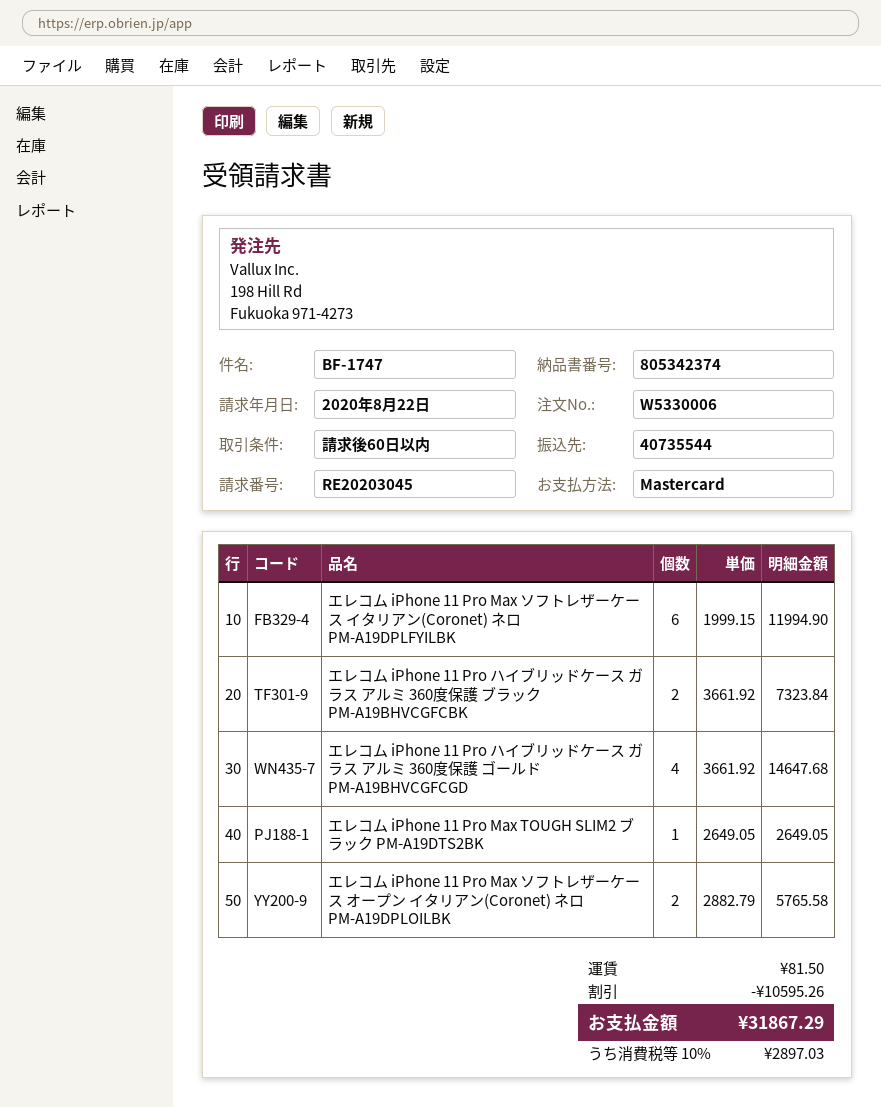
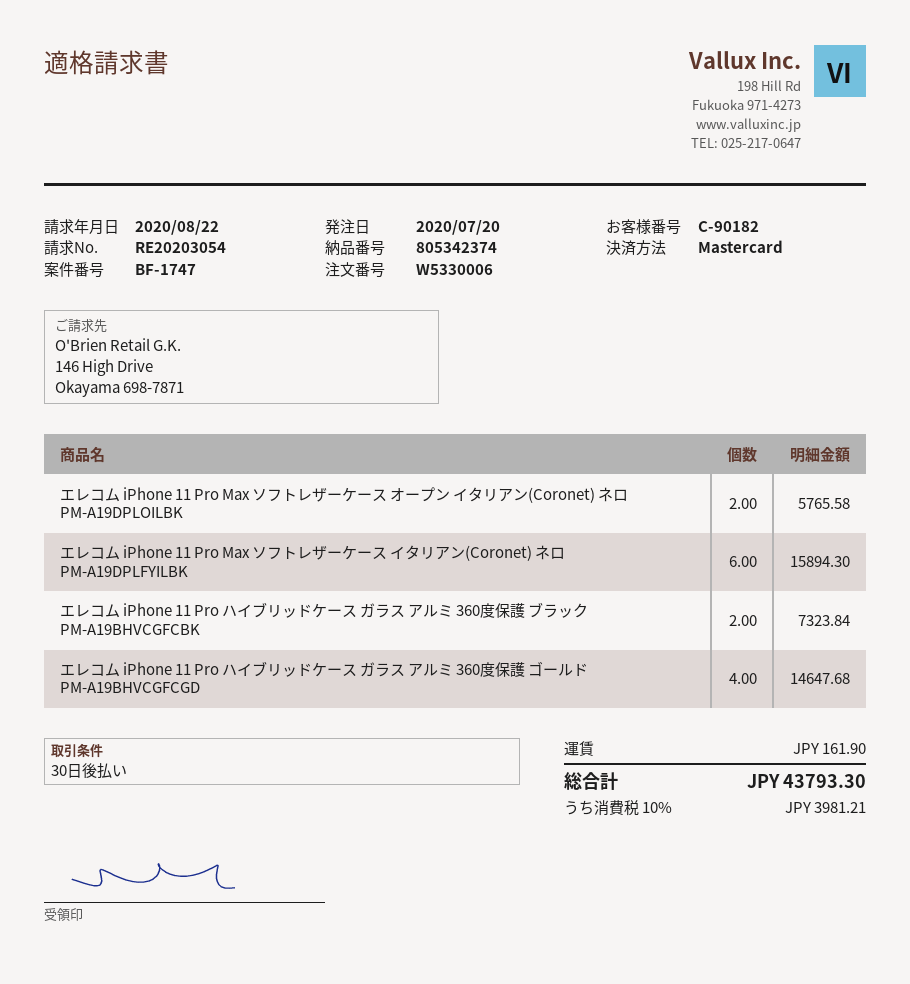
invoice number: RE20203045 -> RE20203054
payment terms: 60 days -> 30 days
エレコム iPhone 11 Pro Max ソフトレザーケース イタリアン(Coronet) ネロ PM-A19DPLFYILBK: 6 for 11994.90 -> 6 for 15894.30
エレコム iPhone 11 Pro Max TOUGH SLIM2 ブラック PM-A19DTS2BK: 1 for 2649.05 -> none
discount: 10595.26 -> none
shipping: 81.50 -> 161.90
tax: 10% = 2897.03 -> 10% = 3981.21
total: 31867.29 -> 43793.30

